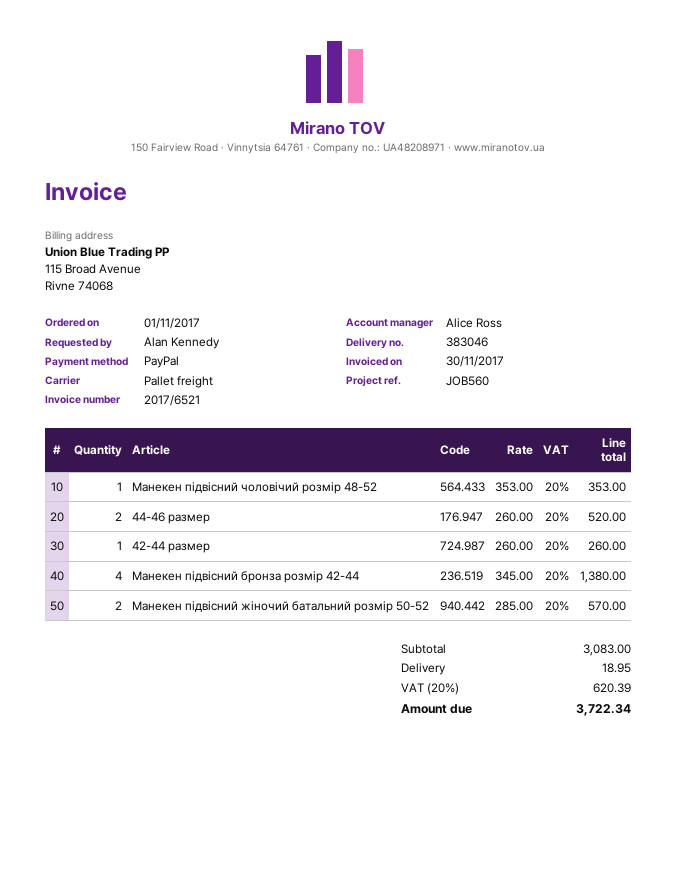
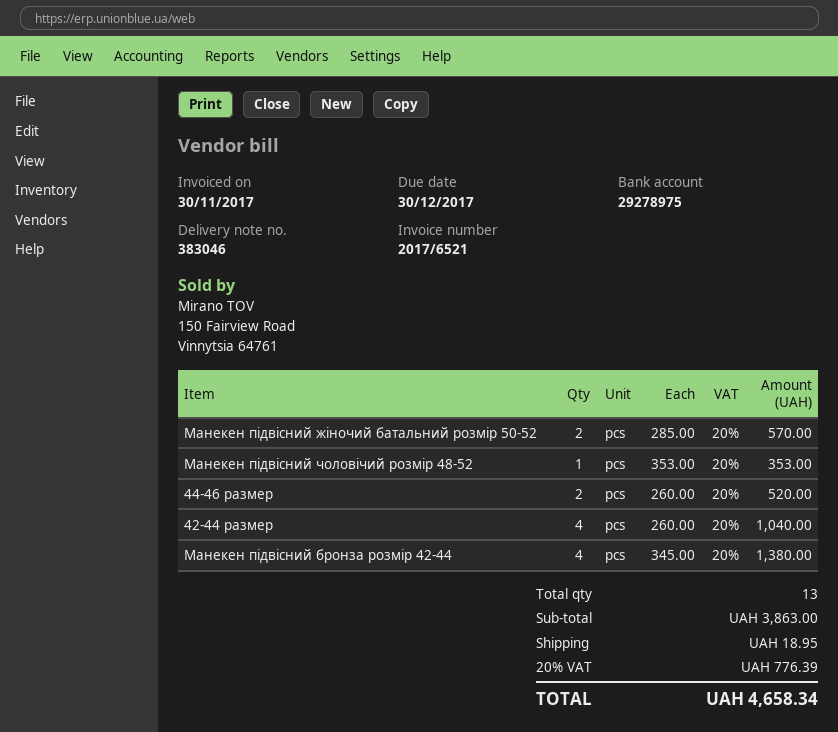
42-44 размер: 1 x 260.00 = 260.00 -> 4 x 260.00 = 1040.00
subtotal: 3083.00 -> 3863.00
tax: 20% = 620.39 -> 20% = 776.39
total: 3722.34 -> 4658.34

